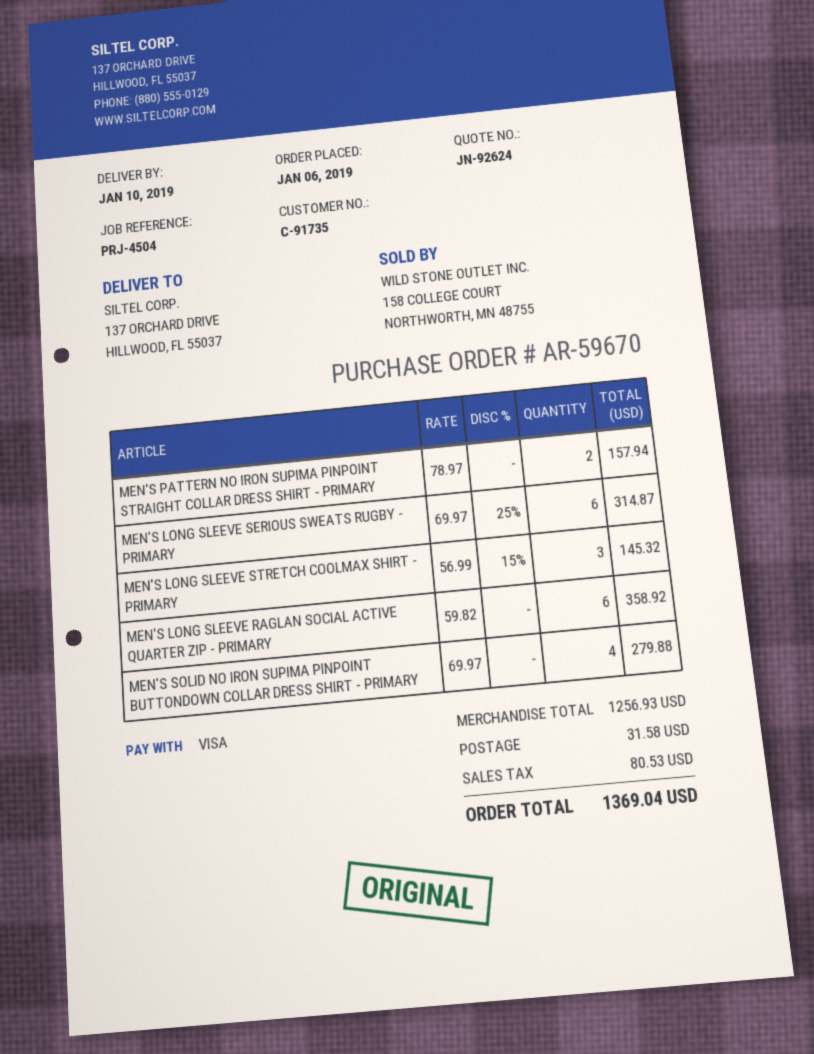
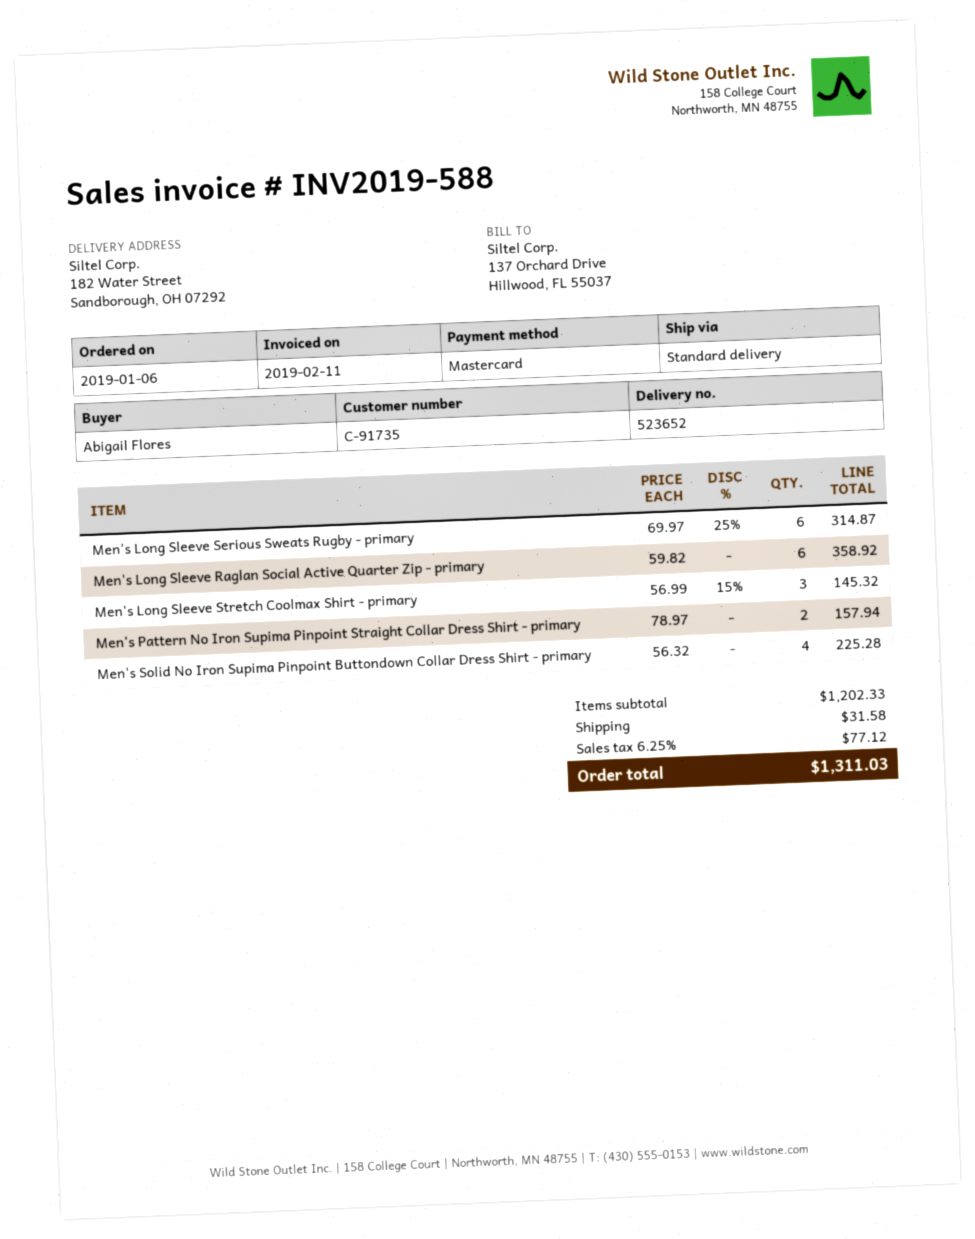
payment method: Visa -> Mastercard
ship to: 137 ORCHARD DRIVE, HILLWOOD, FL 55037 -> 182 Water Street, Sandborough, OH 07292
MEN'S SOLID NO IRON SUPIMA PINPOINT BUTTONDOWN COLLAR DRESS SHIRT - PRIMARY: 4 x 69.97 = 279.88 -> 4 x 56.32 = 225.28
subtotal: 1256.93 -> 1202.33
tax: 80.53 -> 77.12
total: 1369.04 -> 1311.03

